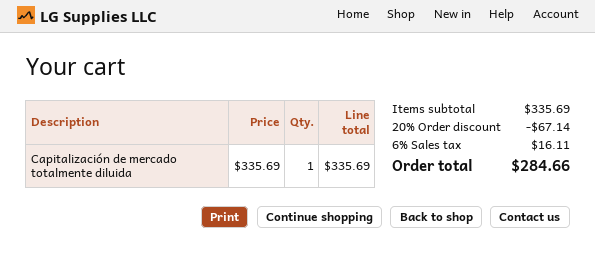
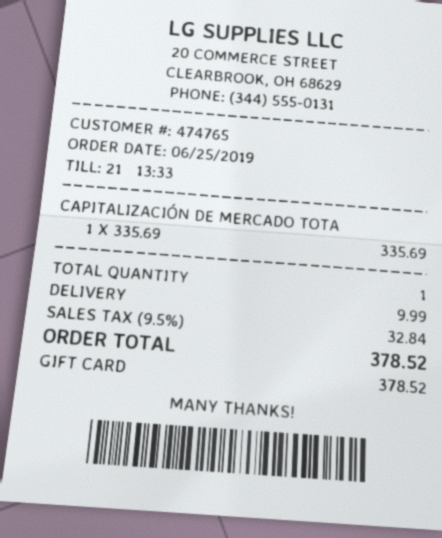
discount: 20% = 67.14 -> none
shipping: none -> 9.99
tax: 6% = 16.11 -> 9.5% = 32.84
total: 284.66 -> 378.52

